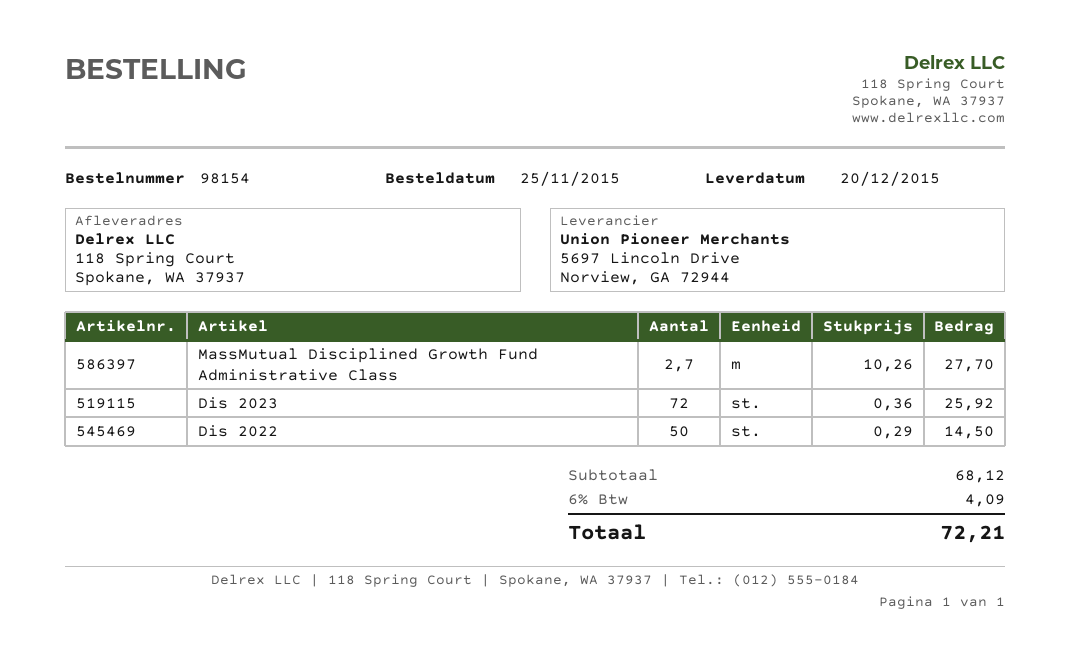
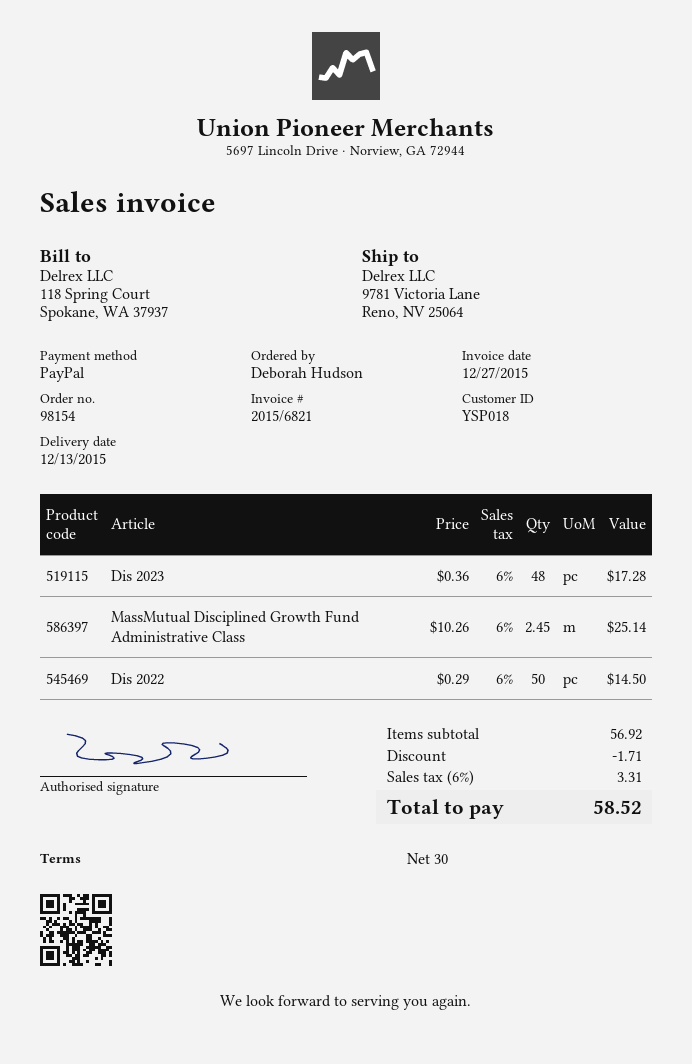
delivery date: 2015-12-20 -> 2015-12-13
ship to: 118 Spring Court, Spokane, WA 37937 -> 9781 Victoria Lane, Reno, NV 25064
MassMutual Disciplined Growth Fund Administrative Class: 2.7 x 10.26 = 27.70 -> 2.45 x 10.26 = 25.14
Dis 2023: 72 x 0.36 = 25.92 -> 48 x 0.36 = 17.28
subtotal: 68.12 -> 56.92
discount: none -> 1.71
tax: 6% = 4.09 -> 6% = 3.31
total: 72.21 -> 58.52

